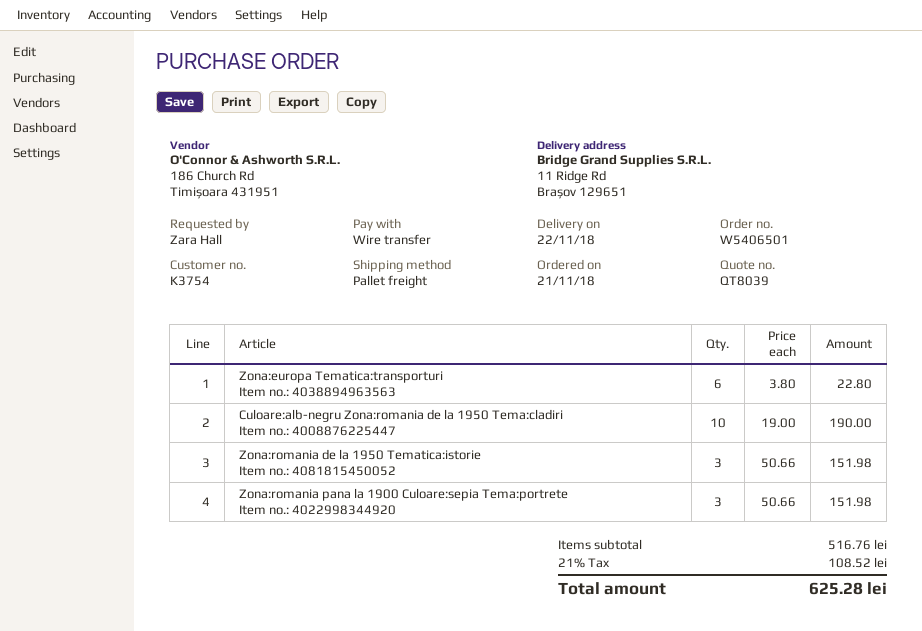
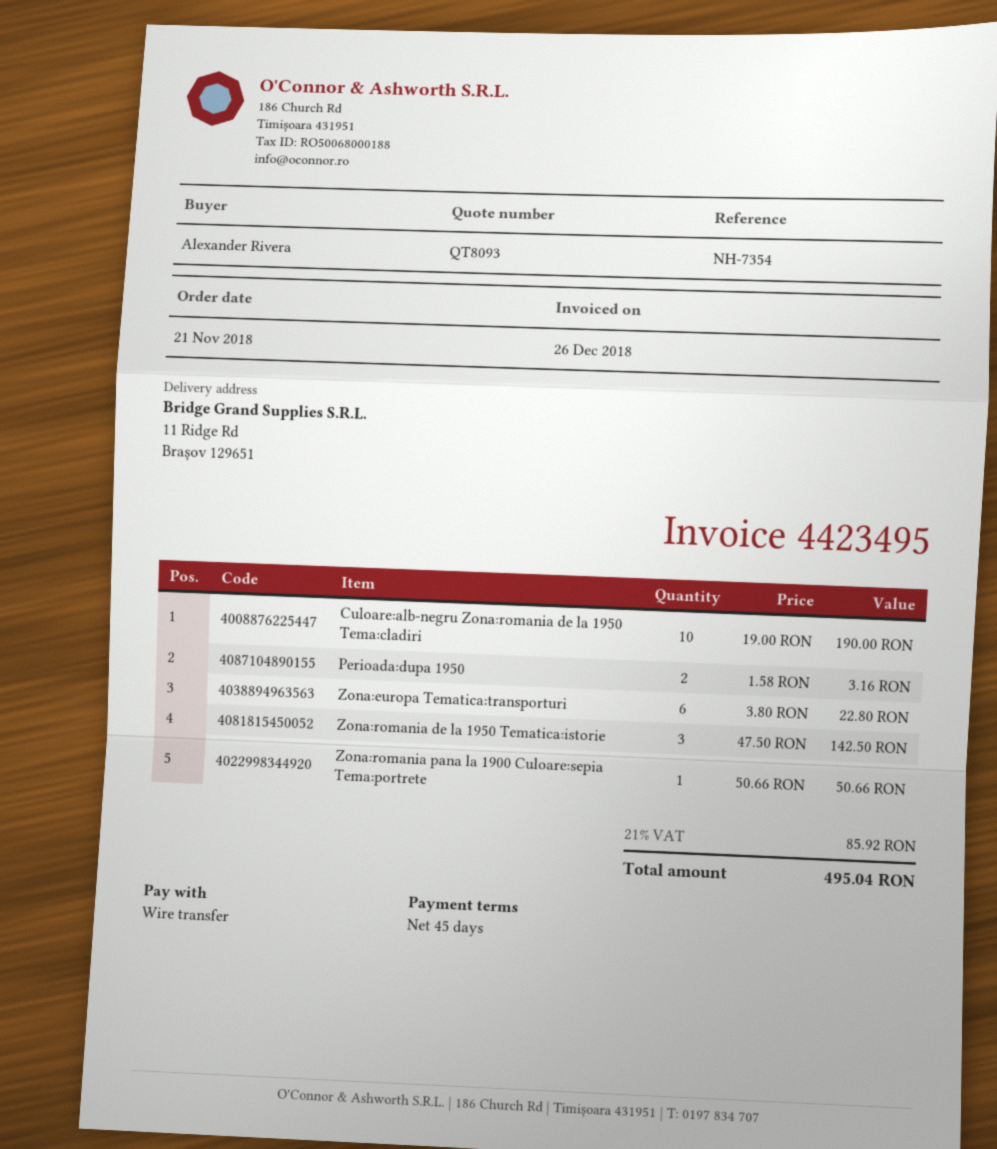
quote number: QT8039 -> QT8093
ordered by: Zara Hall -> Alexander Rivera
Zona:romania de la 1950 Tematica:istorie: 3 x 50.66 = 151.98 -> 3 x 47.50 = 142.50
Zona:romania pana la 1900 Culoare:sepia Tema:portrete: 3 x 50.66 = 151.98 -> 1 x 50.66 = 50.66
Perioada:dupa 1950: none -> 2 x 1.58 = 3.16
tax: 21% = 108.52 -> 21% = 85.92
total: 625.28 -> 495.04

